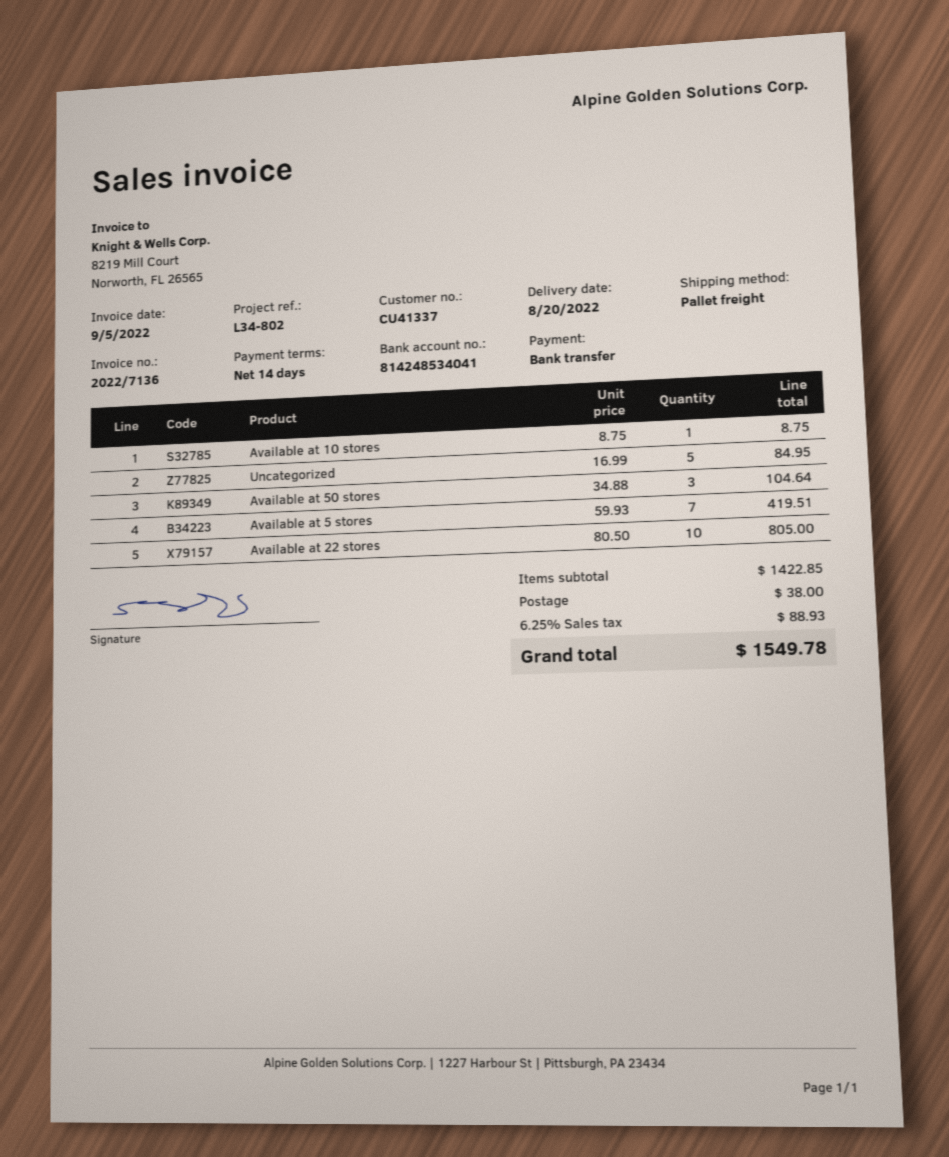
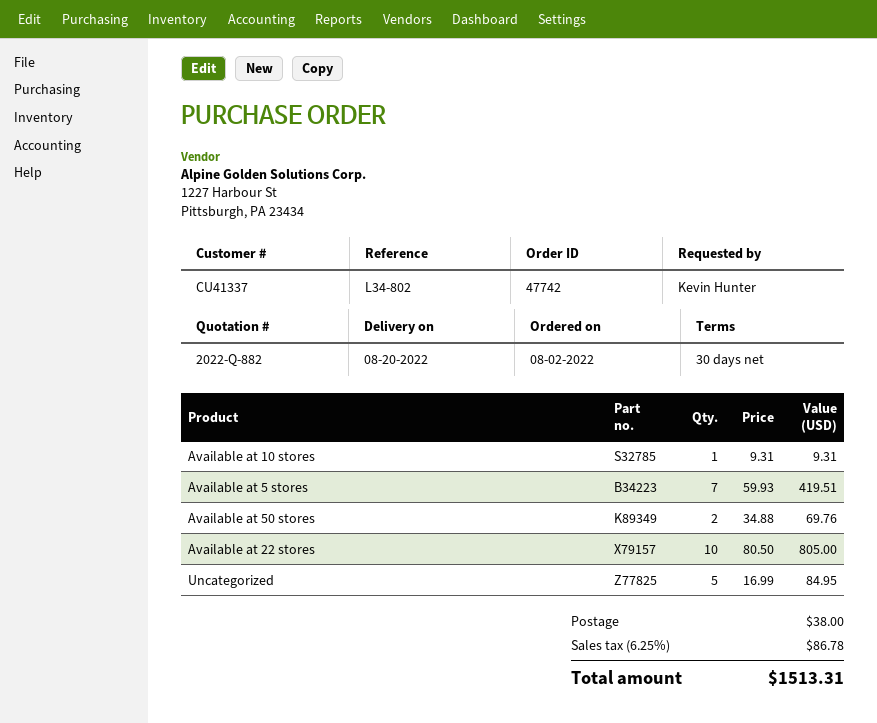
payment terms: 14 days -> 30 days
Available at 10 stores: 1 x 8.75 = 8.75 -> 1 x 9.31 = 9.31
Available at 50 stores: 3 x 34.88 = 104.64 -> 2 x 34.88 = 69.76
tax: 6.25% = 88.93 -> 6.25% = 86.78
total: 1549.78 -> 1513.31

